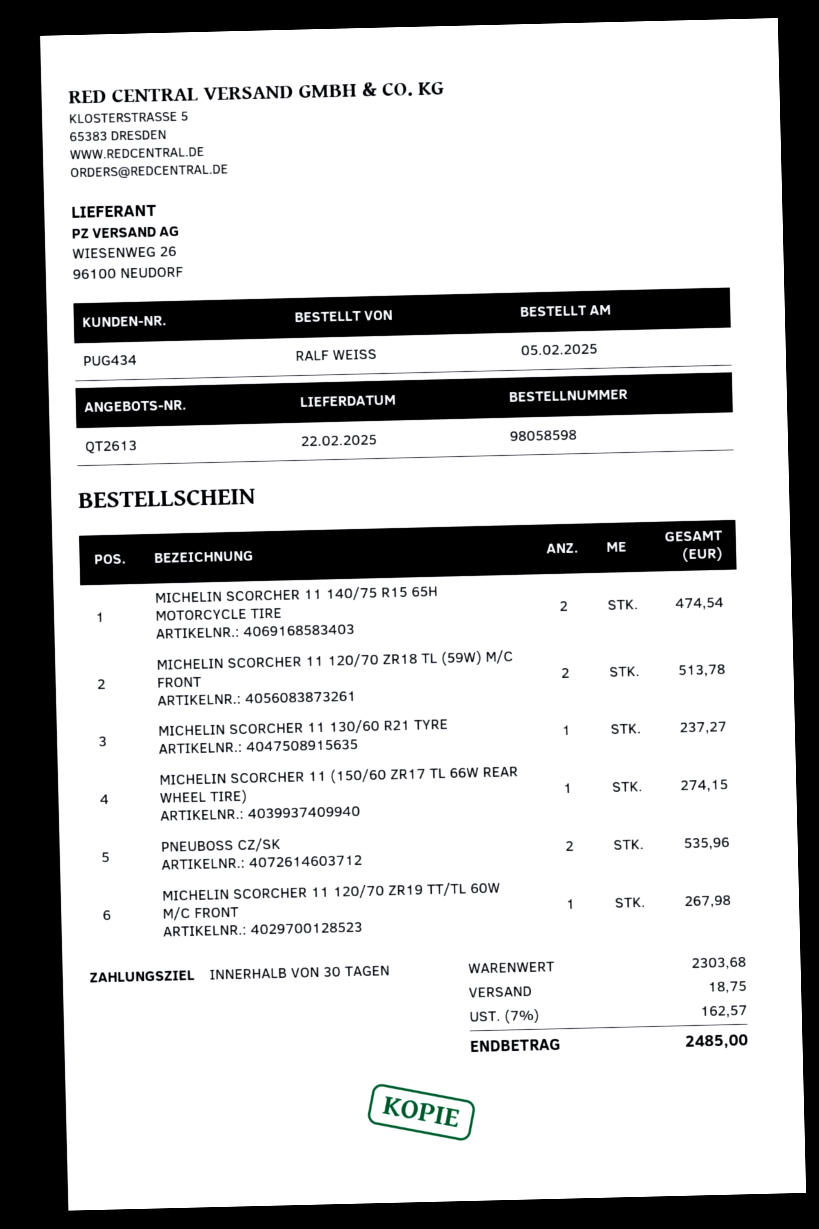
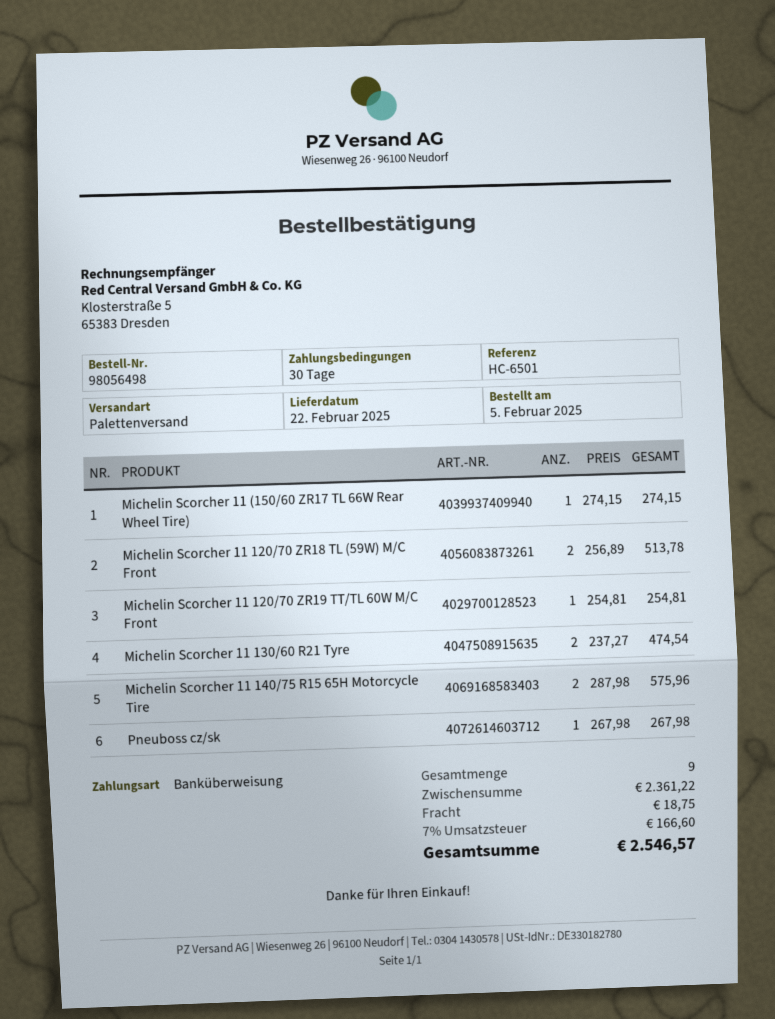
order number: 98058598 -> 98056498
MICHELIN SCORCHER 11 140/75 R15 65H MOTORCYCLE TIRE: 2 for 474.54 -> 2 for 575.96
MICHELIN SCORCHER 11 130/60 R21 TYRE: 1 for 237.27 -> 2 for 474.54
PNEUBOSS CZ/SK: 2 for 535.96 -> 1 for 267.98
MICHELIN SCORCHER 11 120/70 ZR19 TT/TL 60W M/C FRONT: 1 for 267.98 -> 1 for 254.81
subtotal: 2303.68 -> 2361.22
tax: 7% = 162.57 -> 7% = 166.60
total: 2485.00 -> 2546.57

